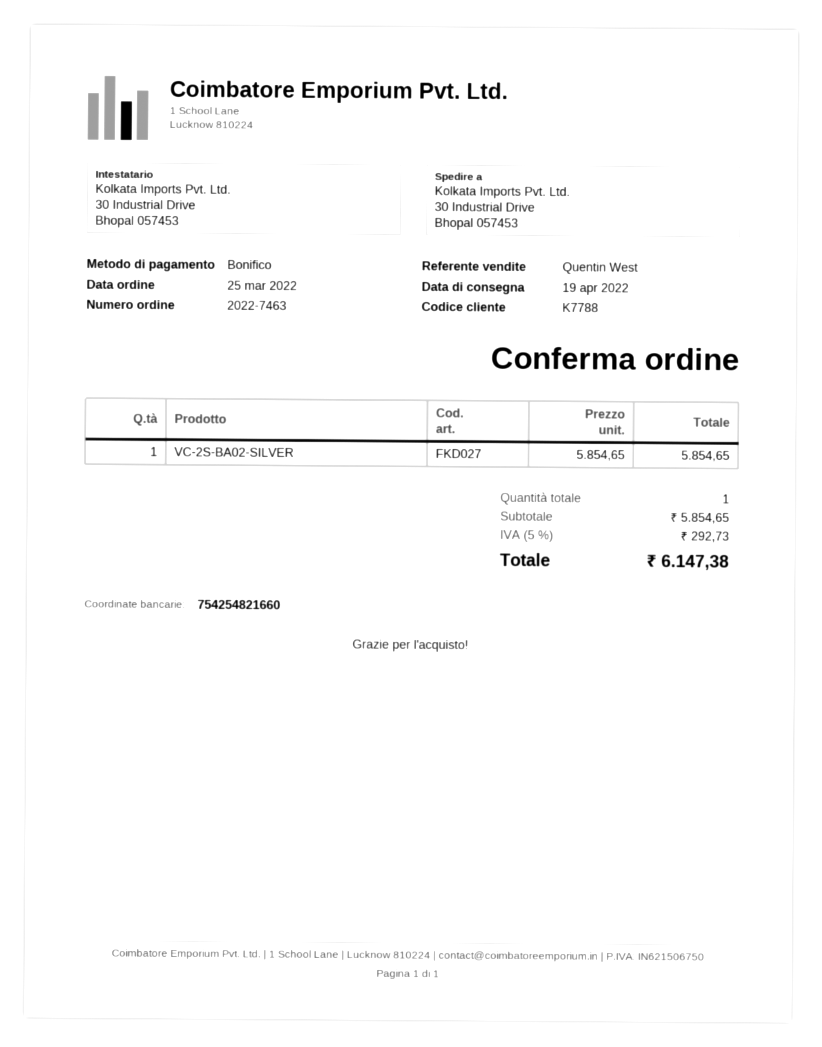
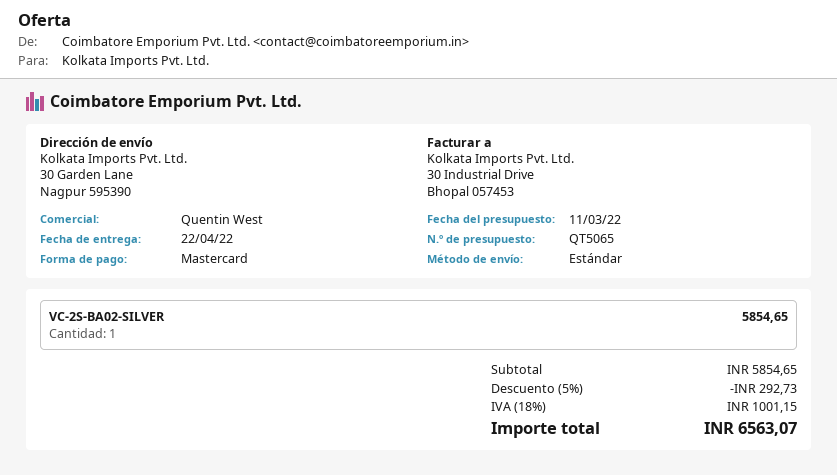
delivery date: 2022-04-19 -> 2022-04-22
payment method: bank transfer -> Mastercard
ship to: 30 Industrial Drive, Bhopal 057453 -> 30 Garden Lane, Nagpur 595390
discount: none -> 5% = 292.73
tax: 5% = 292.73 -> 18% = 1001.15
total: 6147.38 -> 6563.07

